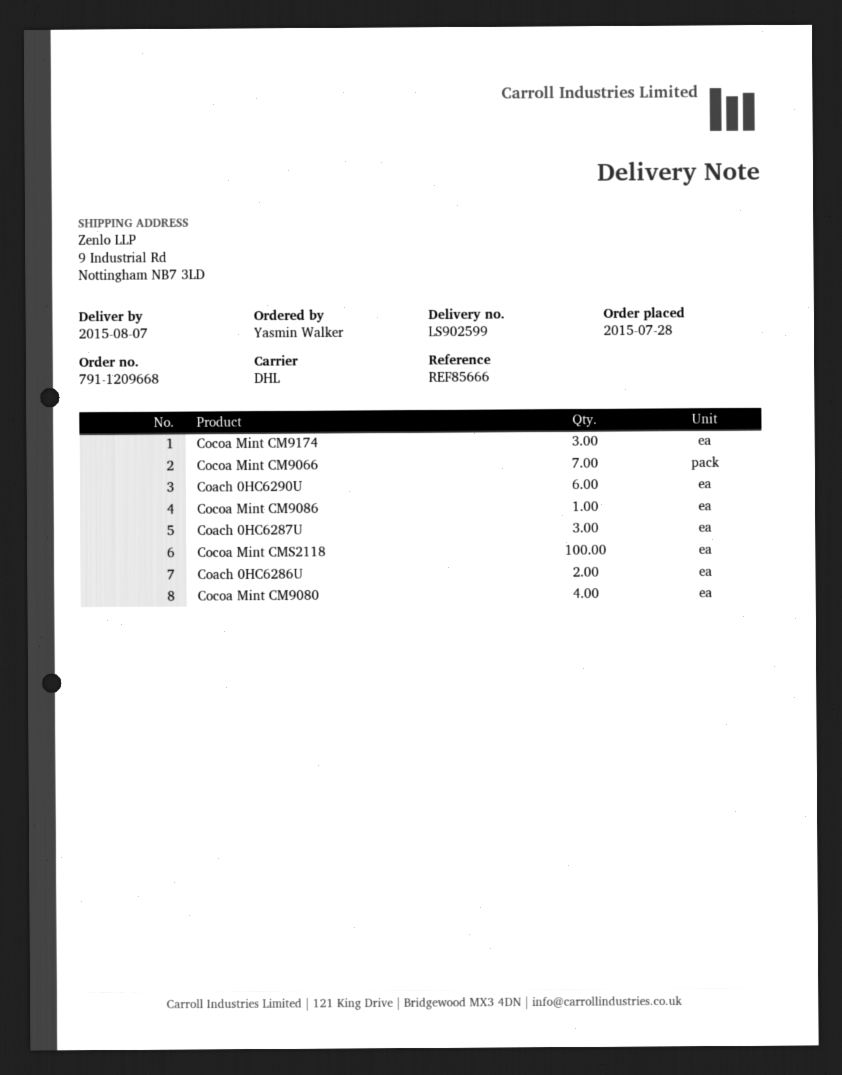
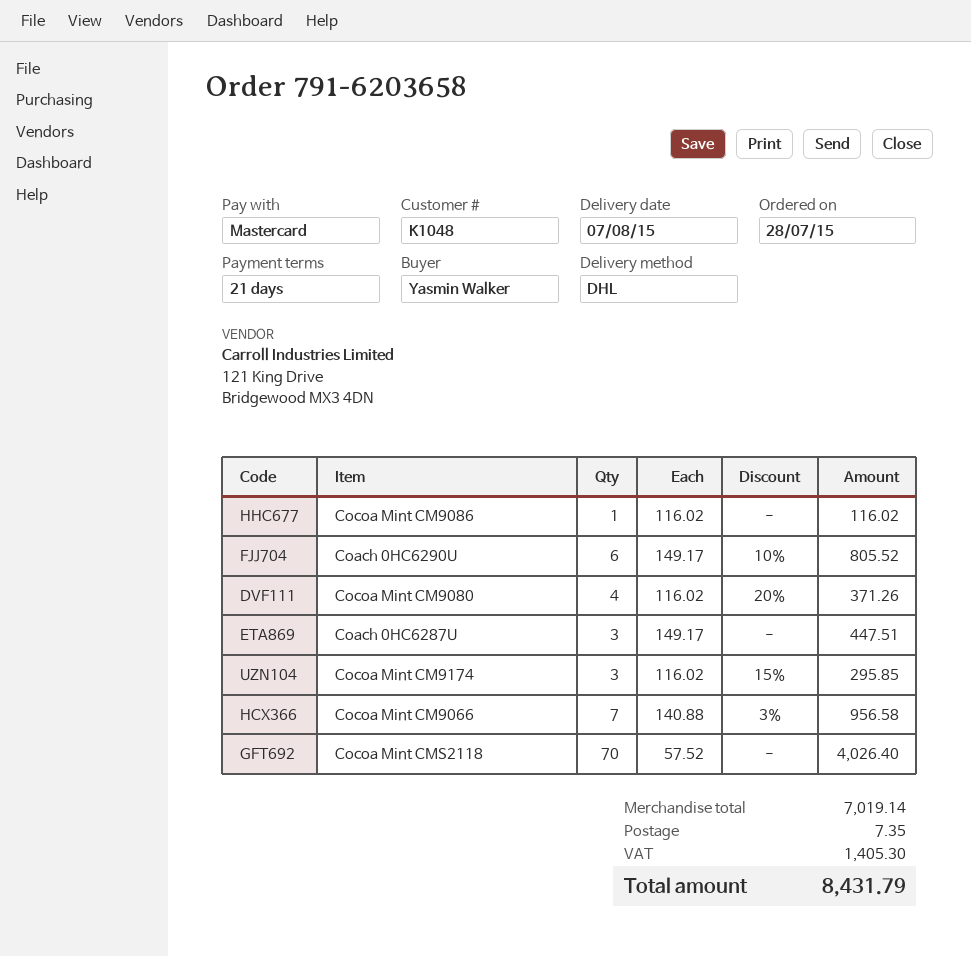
order number: 791-1209668 -> 791-6203658
Cocoa Mint CMS2118: 100 -> 70
Coach 0HC6286U: 2 -> none

